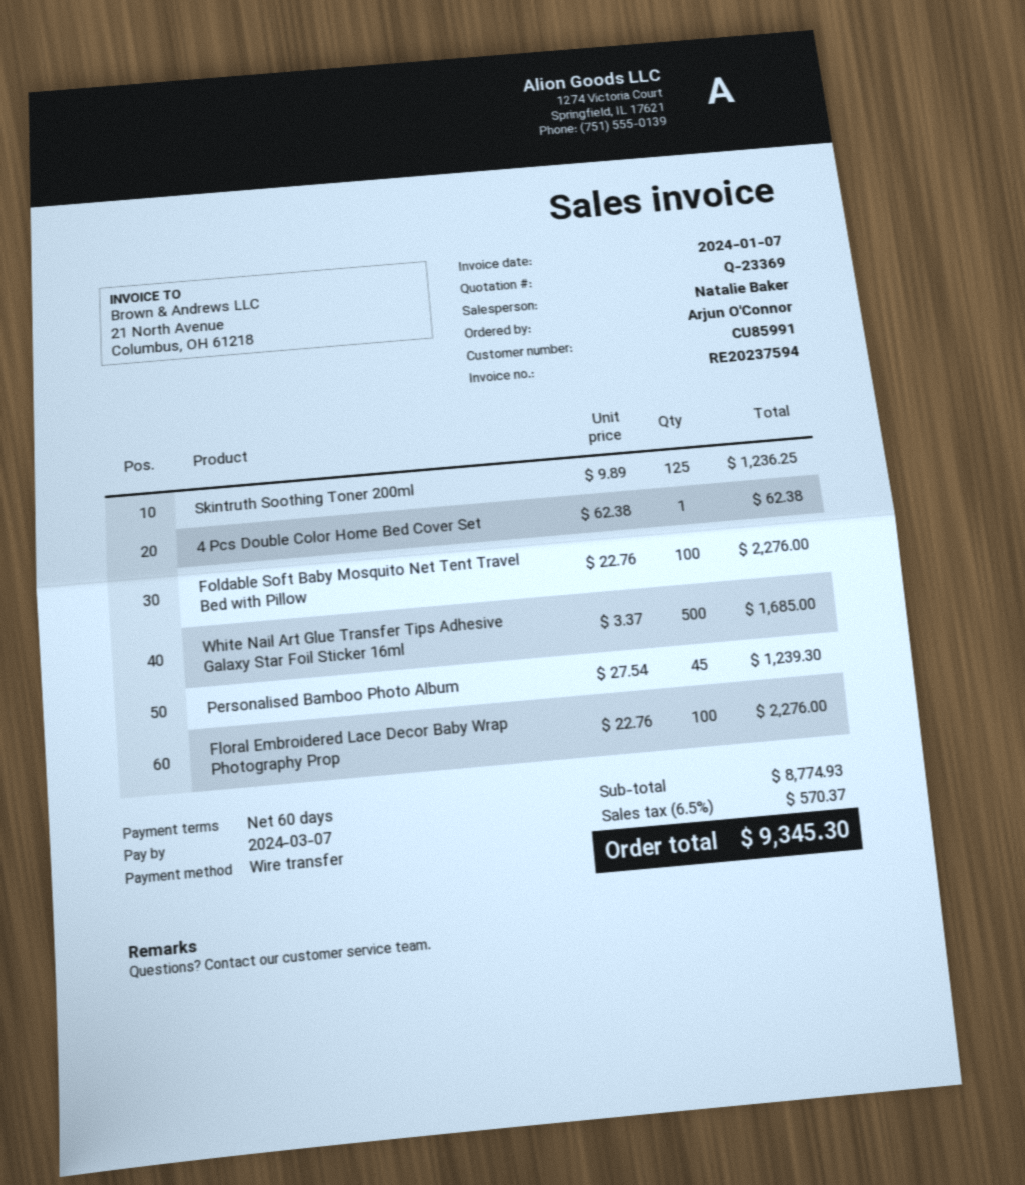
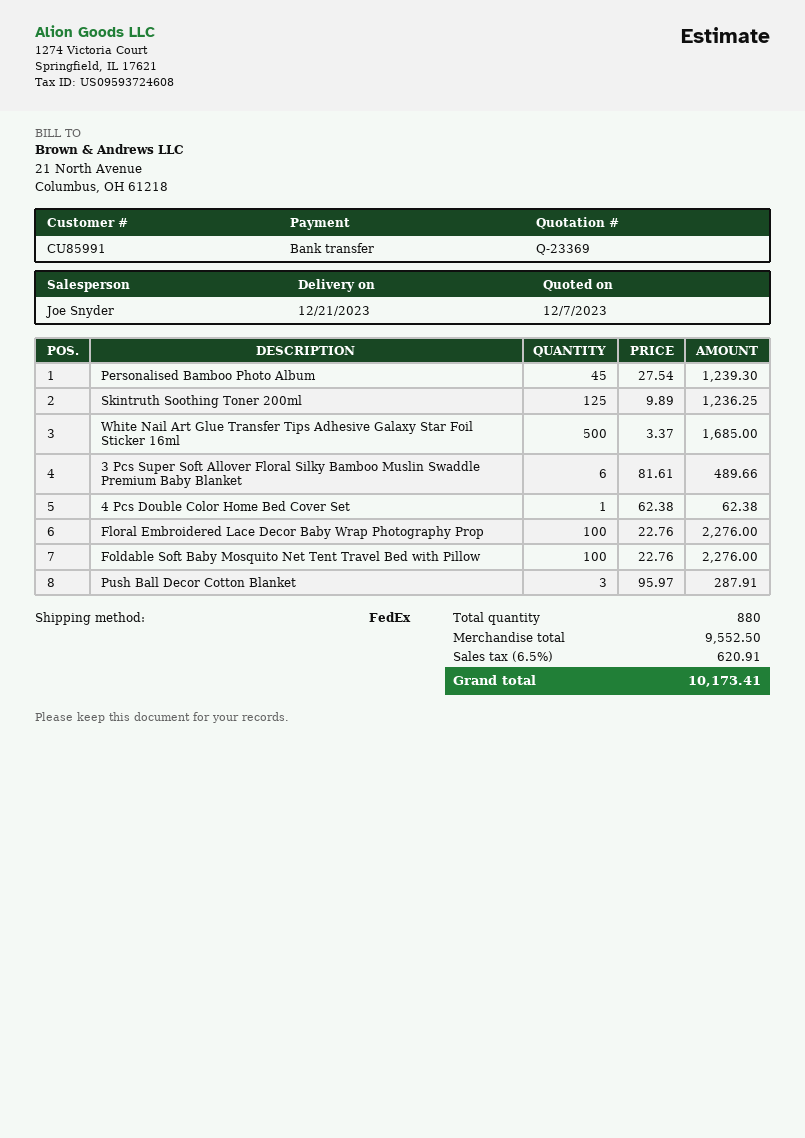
sales rep: Natalie Baker -> Joe Snyder
3 Pcs Super Soft Allover Floral Silky Bamboo Muslin Swaddle Premium Baby Blanket: none -> 6 x 81.61 = 489.66
Push Ball Decor Cotton Blanket: none -> 3 x 95.97 = 287.91
subtotal: 8774.93 -> 9552.50
tax: 6.5% = 570.37 -> 6.5% = 620.91
total: 9345.30 -> 10173.41

